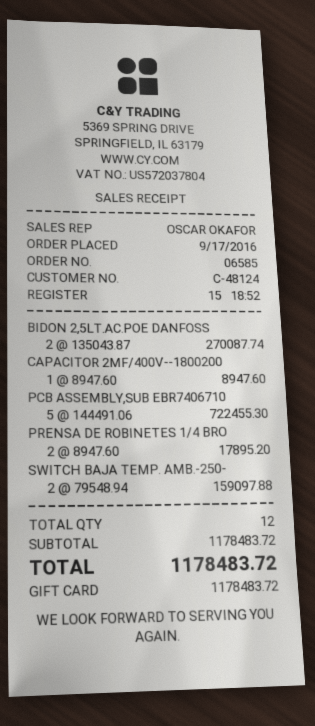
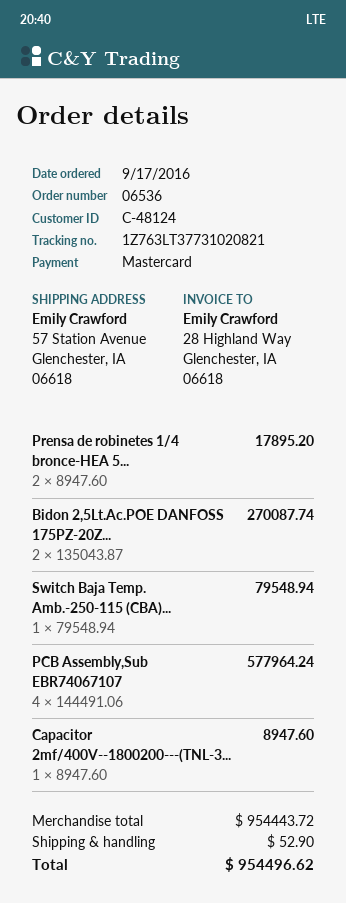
order number: 06585 -> 06536
payment method: gift card -> Mastercard
PCB ASSEMBLY,SUB EBR7406710: 5 x 144491.06 = 722455.30 -> 4 x 144491.06 = 577964.24
SWITCH BAJA TEMP. AMB.-250-: 2 x 79548.94 = 159097.88 -> 1 x 79548.94 = 79548.94
subtotal: 1178483.72 -> 954443.72
shipping: none -> 52.90
total: 1178483.72 -> 954496.62

